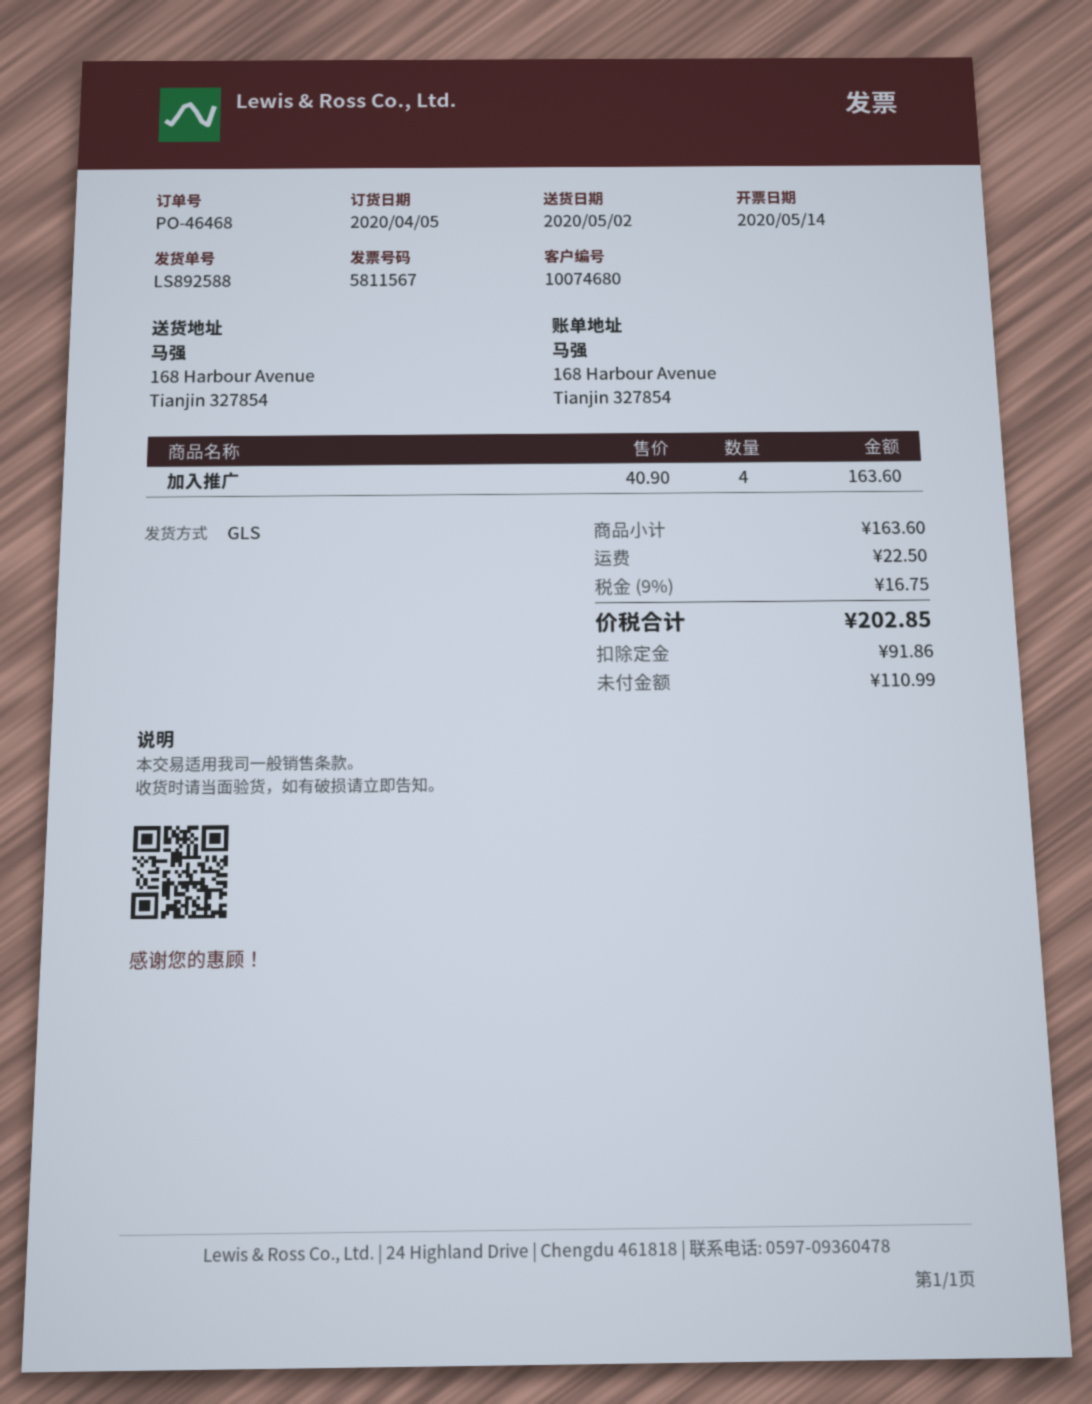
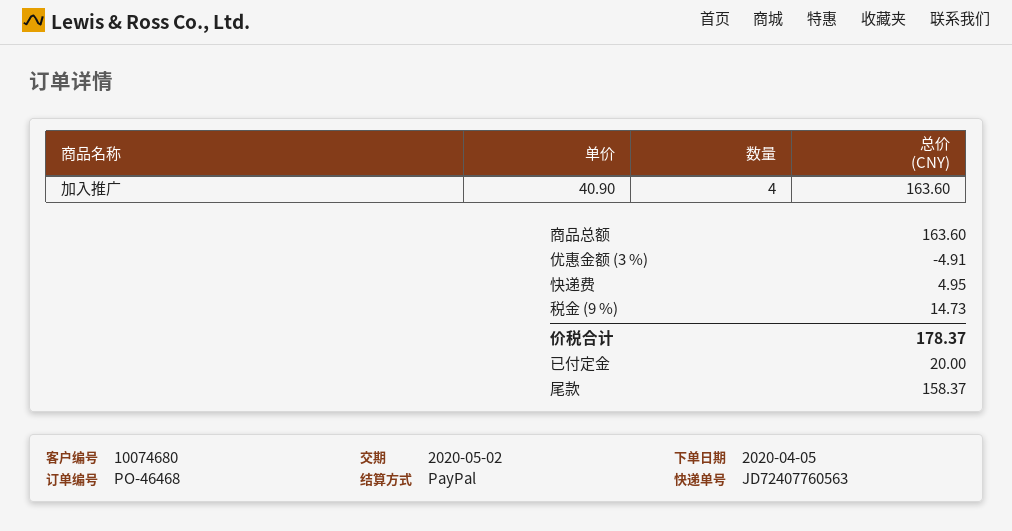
discount: none -> 3% = 4.91
shipping: 22.50 -> 4.95
tax: 9% = 16.75 -> 9% = 14.73
total: 202.85 -> 178.37
deposit: 91.86 -> 20.00
balance: 110.99 -> 158.37

